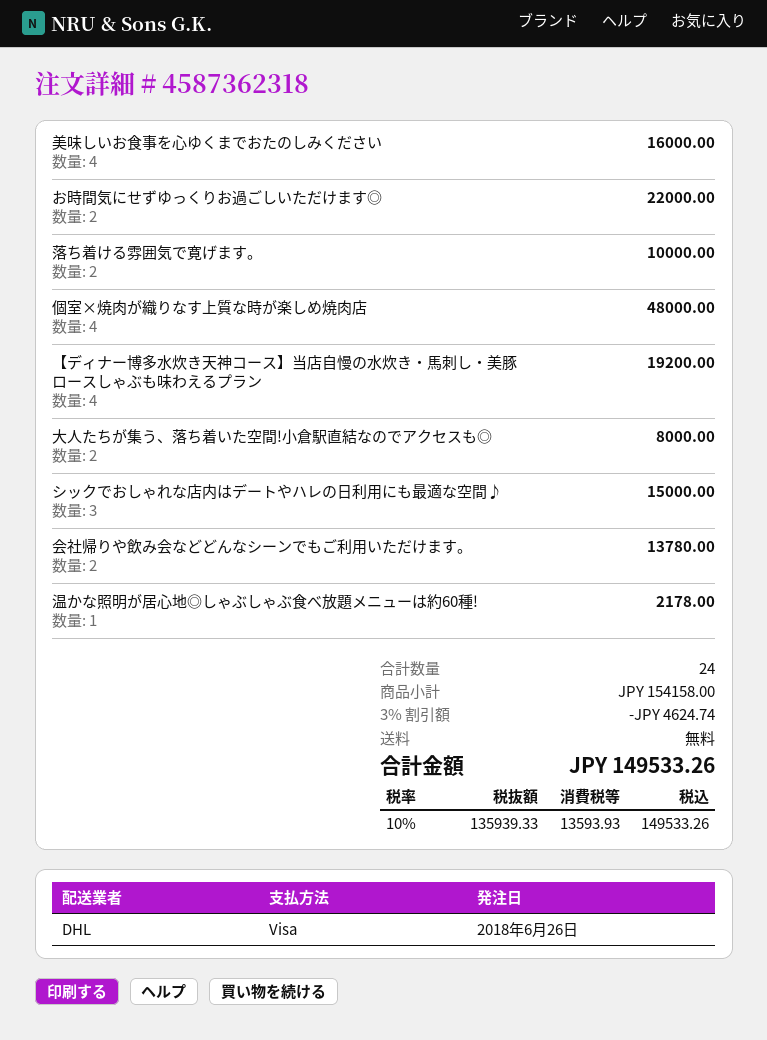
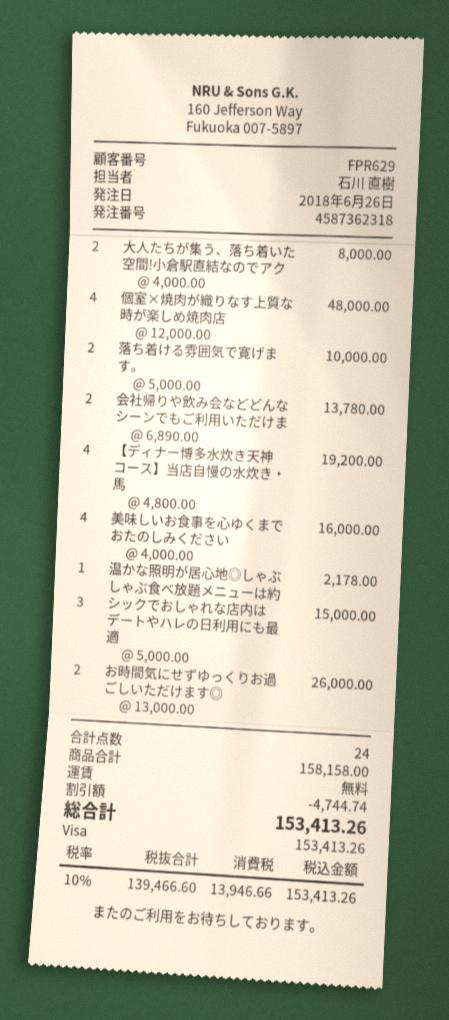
お時間気にせずゆっくりお過ごしいただけます◎: 2 for 22000.00 -> 2 for 26000.00
subtotal: 154158.00 -> 158158.00
discount: 4624.74 -> 4744.74
net: 135939.33 -> 139466.60
tax: 10% = 13593.93 -> 10% = 13946.66
total: 149533.26 -> 153413.26

